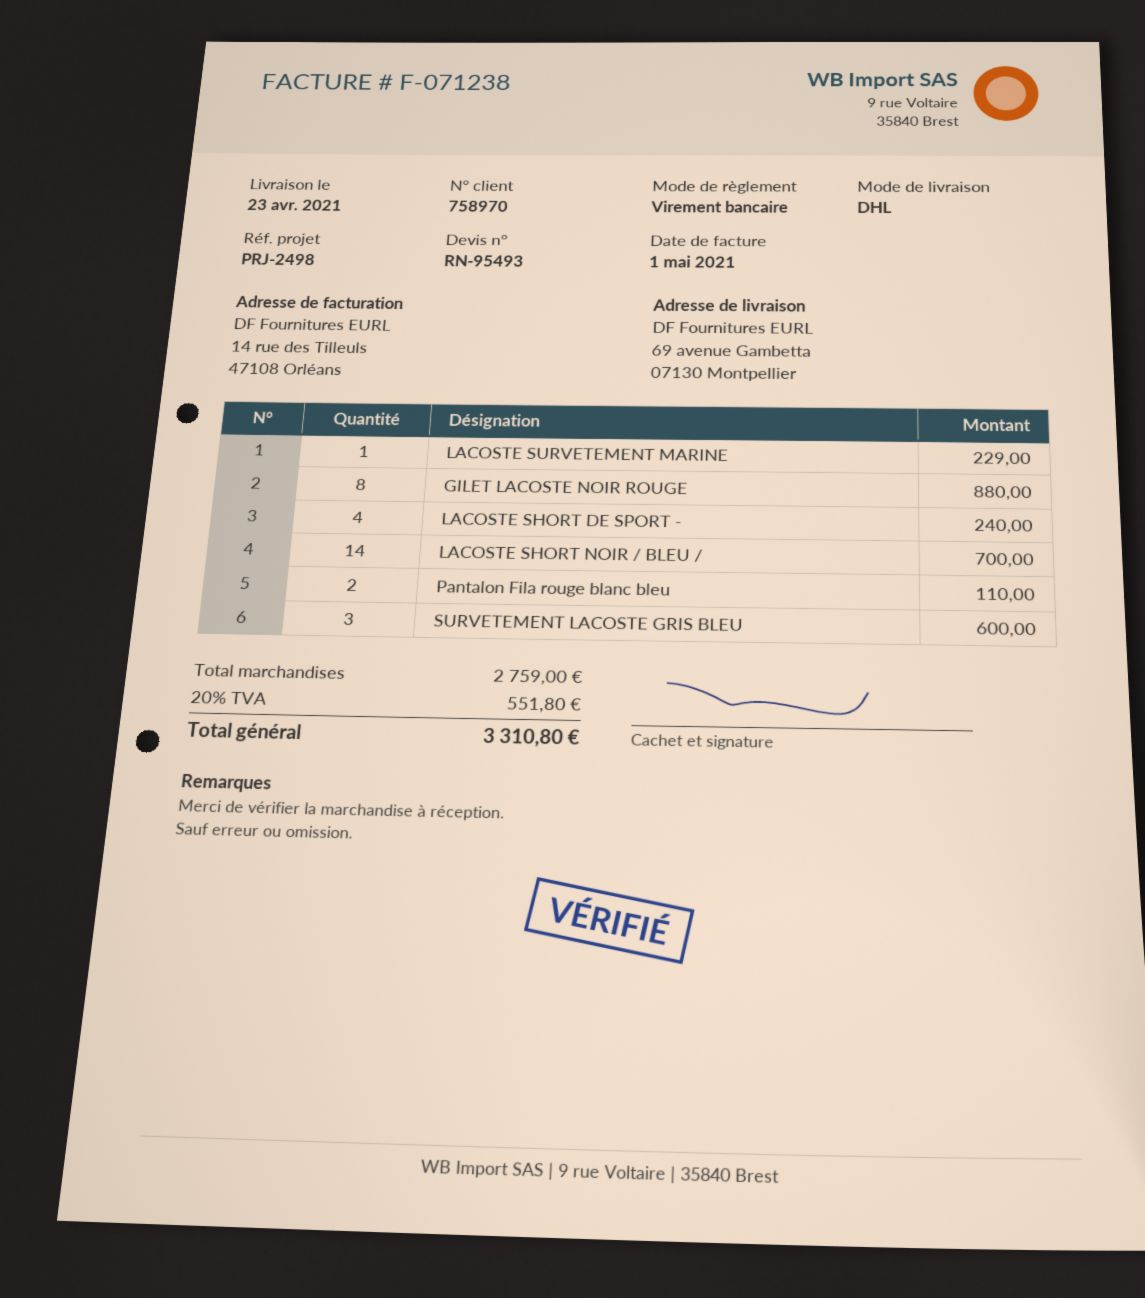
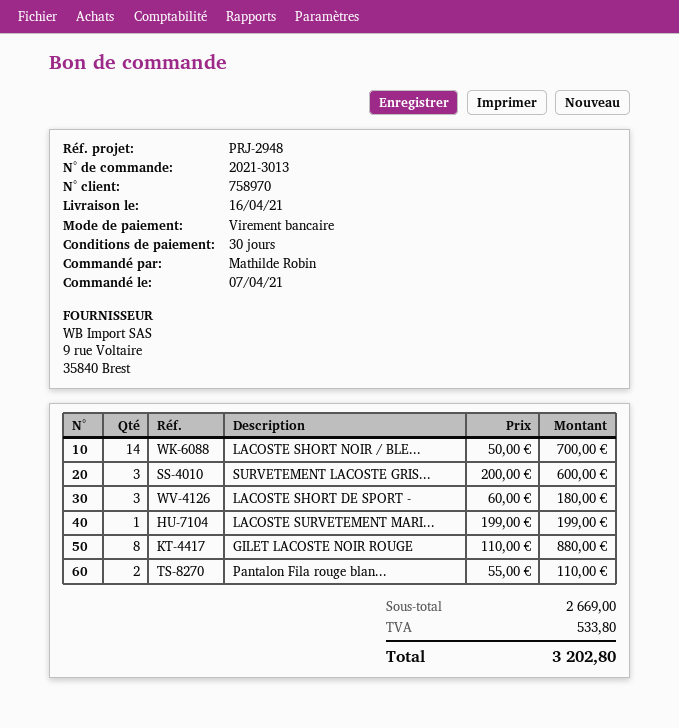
delivery date: 2021-04-23 -> 2021-04-16
reference: PRJ-2498 -> PRJ-2948
LACOSTE SURVETEMENT MARINE: 1 for 229.00 -> 1 for 199.00
LACOSTE SHORT DE SPORT -: 4 for 240.00 -> 3 for 180.00
subtotal: 2759.00 -> 2669.00
tax: 551.80 -> 533.80
total: 3310.80 -> 3202.80

